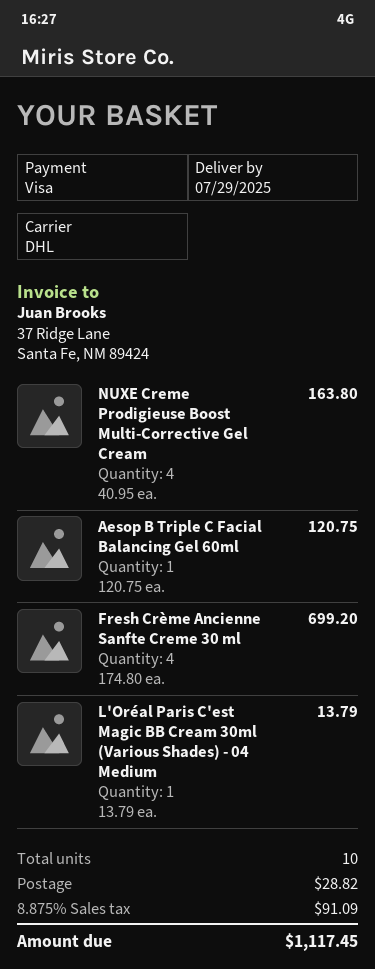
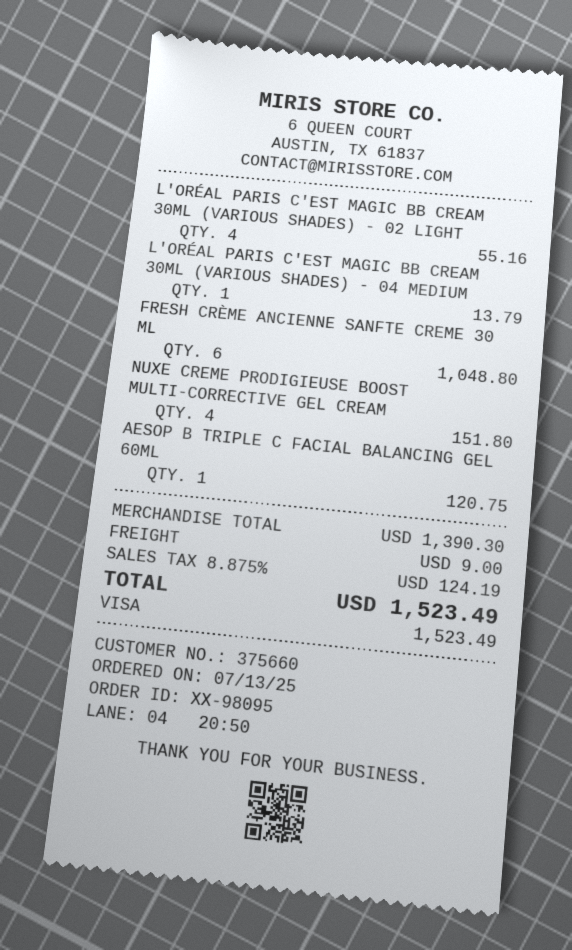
NUXE Creme Prodigieuse Boost Multi-Corrective Gel Cream: 4 for 163.80 -> 4 for 151.80
Fresh Crème Ancienne Sanfte Creme 30 ml: 4 for 699.20 -> 6 for 1048.80
L'ORÉAL PARIS C'EST MAGIC BB CREAM 30ML (VARIOUS SHADES) - 02 LIGHT: none -> 4 for 55.16
shipping: 28.82 -> 9.00
tax: 8.875% = 91.09 -> 8.875% = 124.19
total: 1117.45 -> 1523.49

